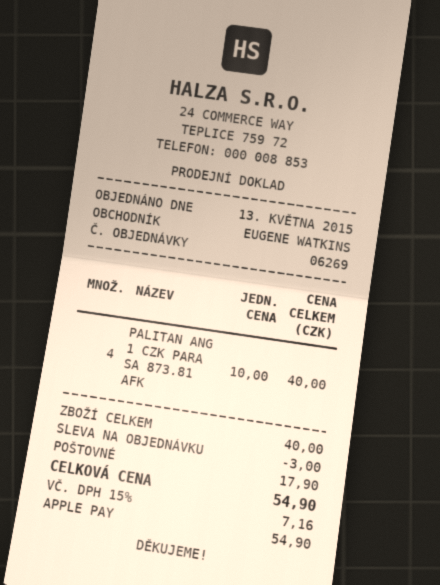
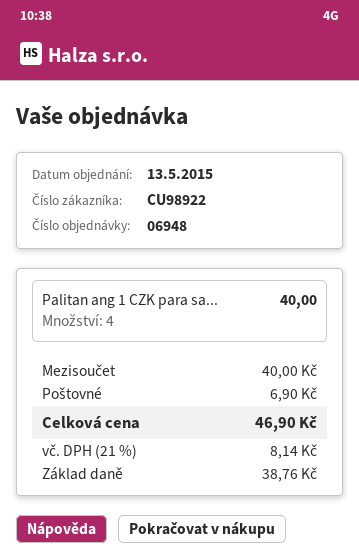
order number: 06269 -> 06948
discount: 3.00 -> none
shipping: 17.90 -> 6.90
tax: 15% = 7.16 -> 21% = 8.14
total: 54.90 -> 46.90

